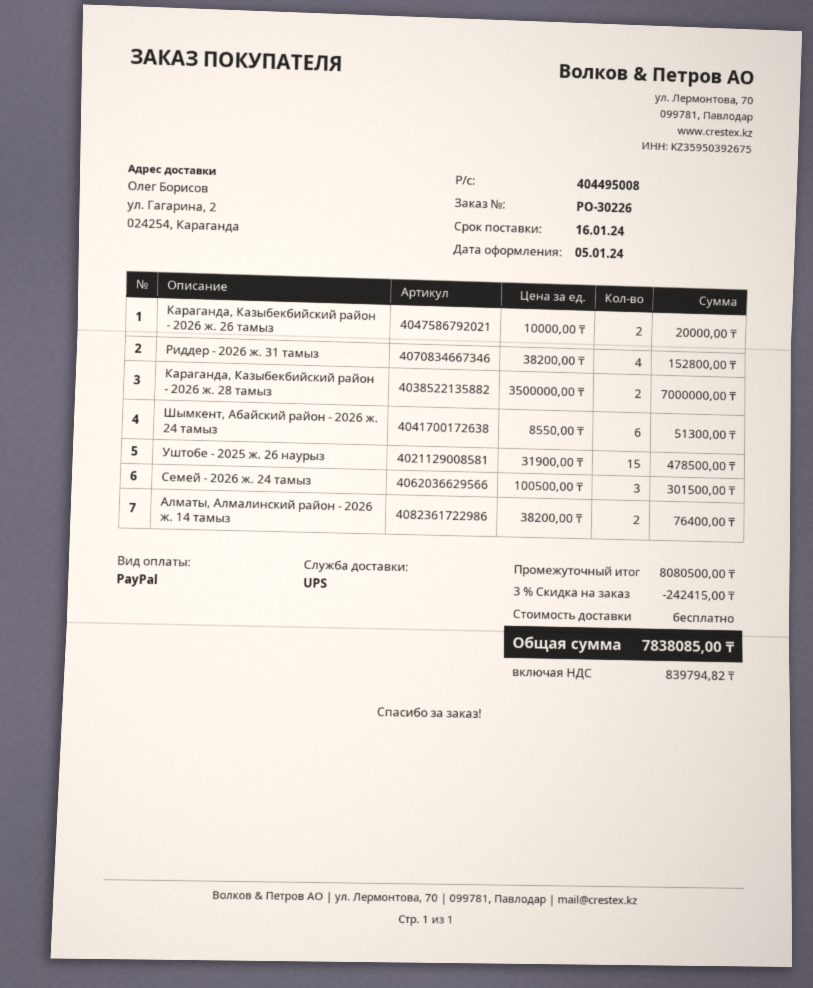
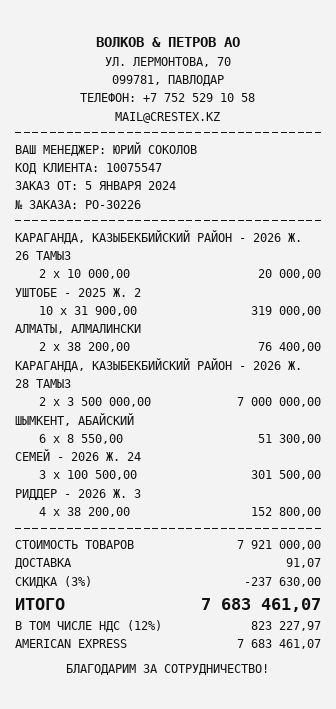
payment method: PayPal -> American Express
Уштобе - 2025 ж. 26 наурыз: 15 x 31900.00 = 478500.00 -> 10 x 31900.00 = 319000.00
subtotal: 8080500.00 -> 7921000.00
discount: 3% = 242415.00 -> 3% = 237630.00
shipping: 0.00 -> 91.07
tax: 839794.82 -> 823227.97
total: 7838085.00 -> 7683461.07

